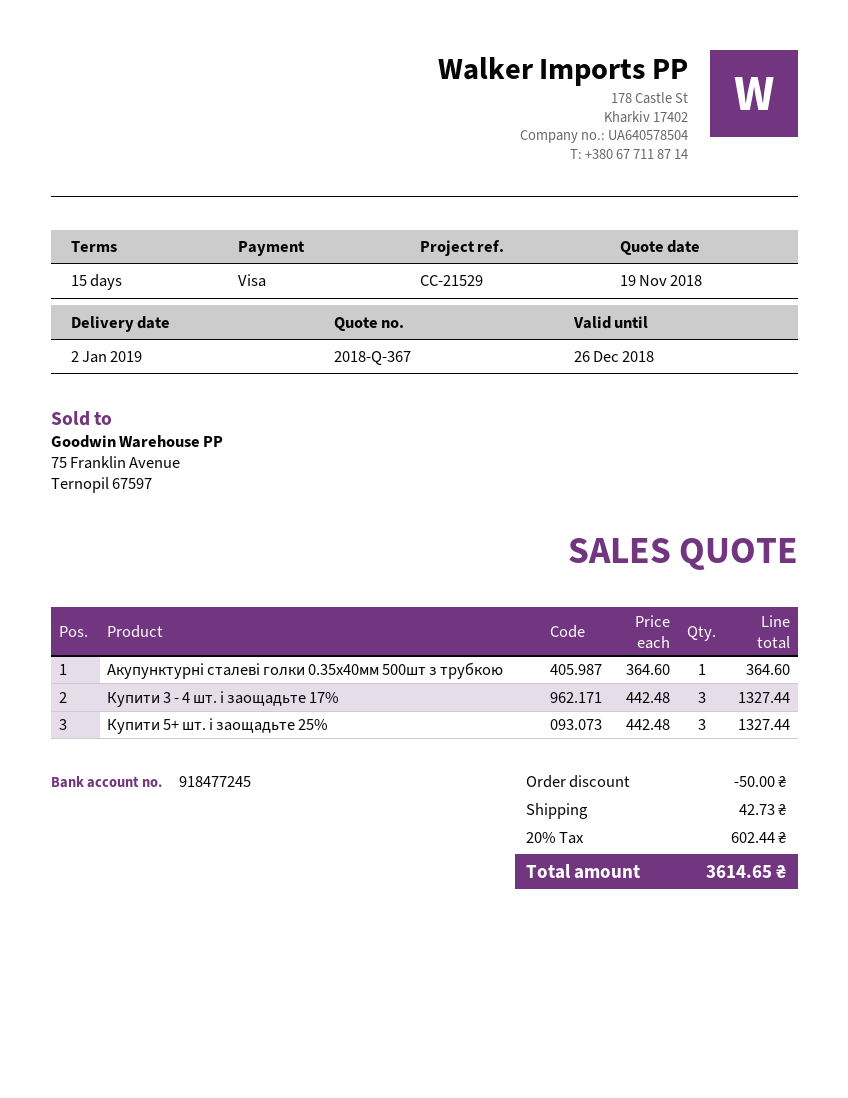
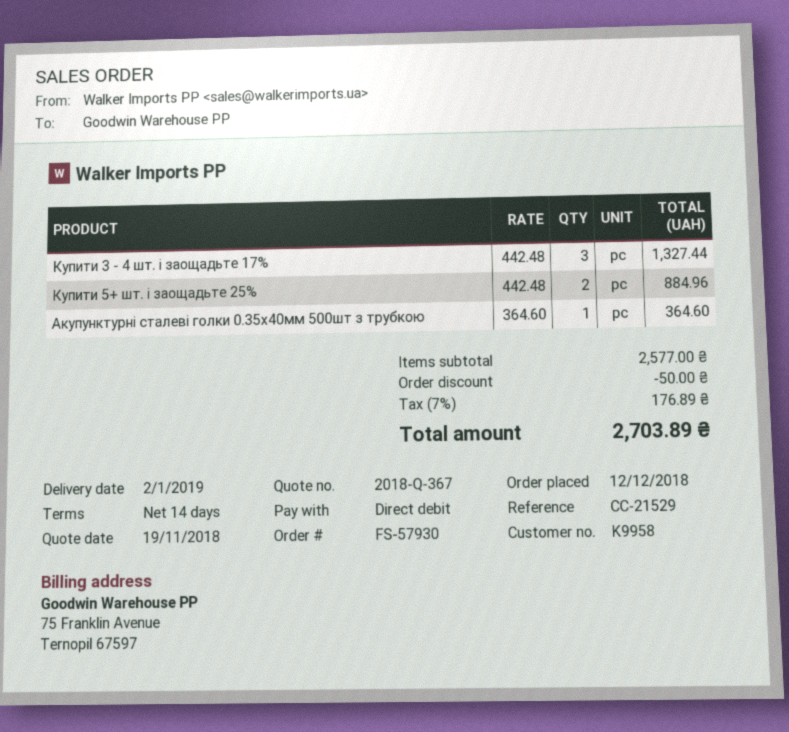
payment terms: 15 days -> 14 days
payment method: Visa -> direct debit
Купити 5+ шт. і заощадьте 25%: 3 x 442.48 = 1327.44 -> 2 x 442.48 = 884.96
shipping: 42.73 -> none
tax: 20% = 602.44 -> 7% = 176.89
total: 3614.65 -> 2703.89

